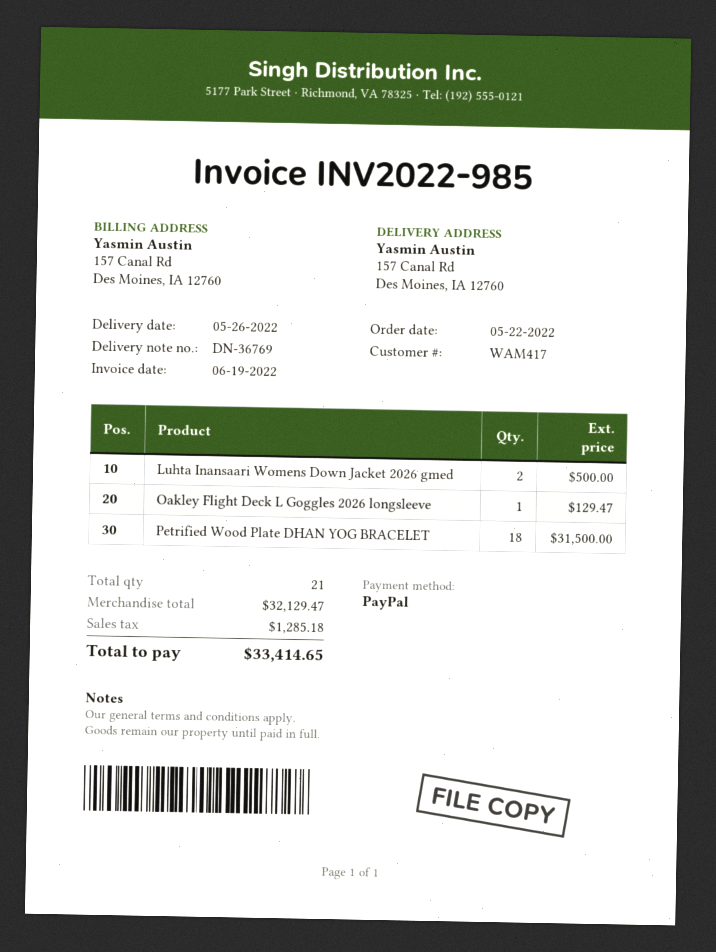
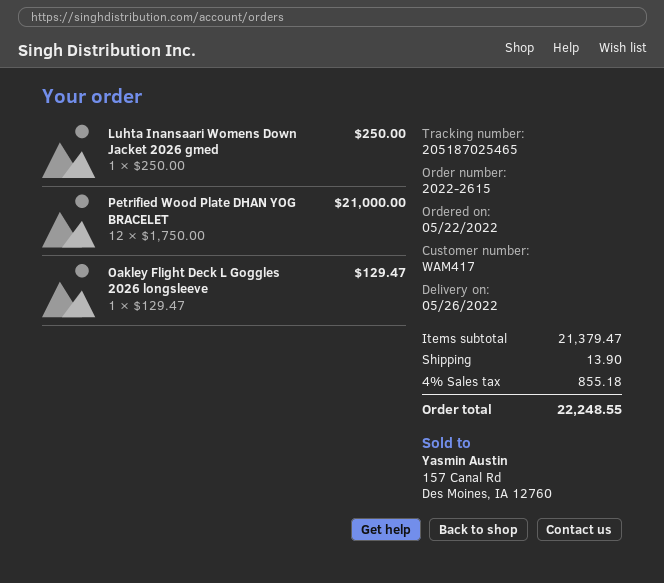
Luhta Inansaari Womens Down Jacket 2026 gmed: 2 for 500.00 -> 1 for 250.00
Petrified Wood Plate DHAN YOG BRACELET: 18 for 31500.00 -> 12 for 21000.00
subtotal: 32129.47 -> 21379.47
shipping: none -> 13.90
tax: 1285.18 -> 855.18
total: 33414.65 -> 22248.55

